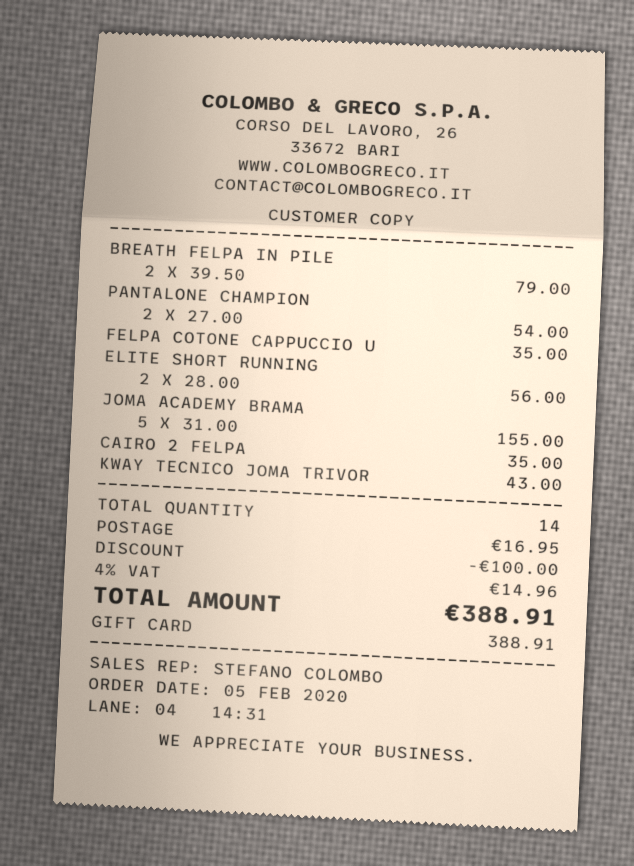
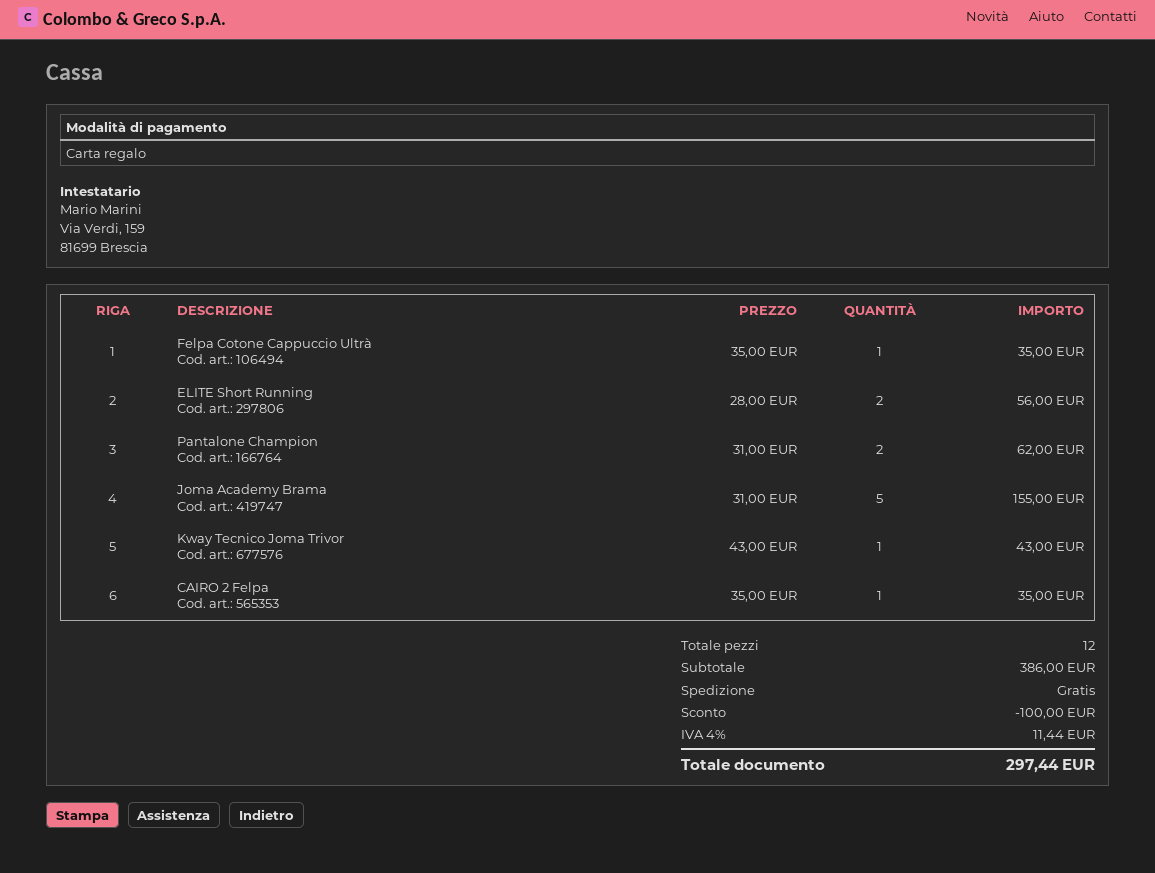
BREATH FELPA IN PILE: 2 x 39.50 = 79.00 -> none
PANTALONE CHAMPION: 2 x 27.00 = 54.00 -> 2 x 31.00 = 62.00
total quantity: 14 -> 12
shipping: 16.95 -> 0.00
tax: 4% = 14.96 -> 4% = 11.44
total: 388.91 -> 297.44

